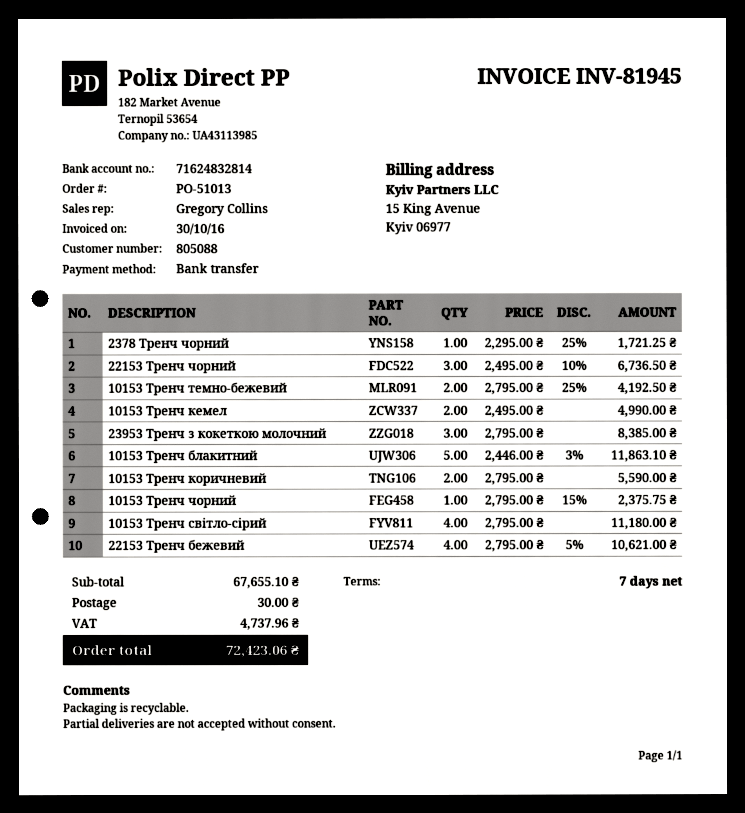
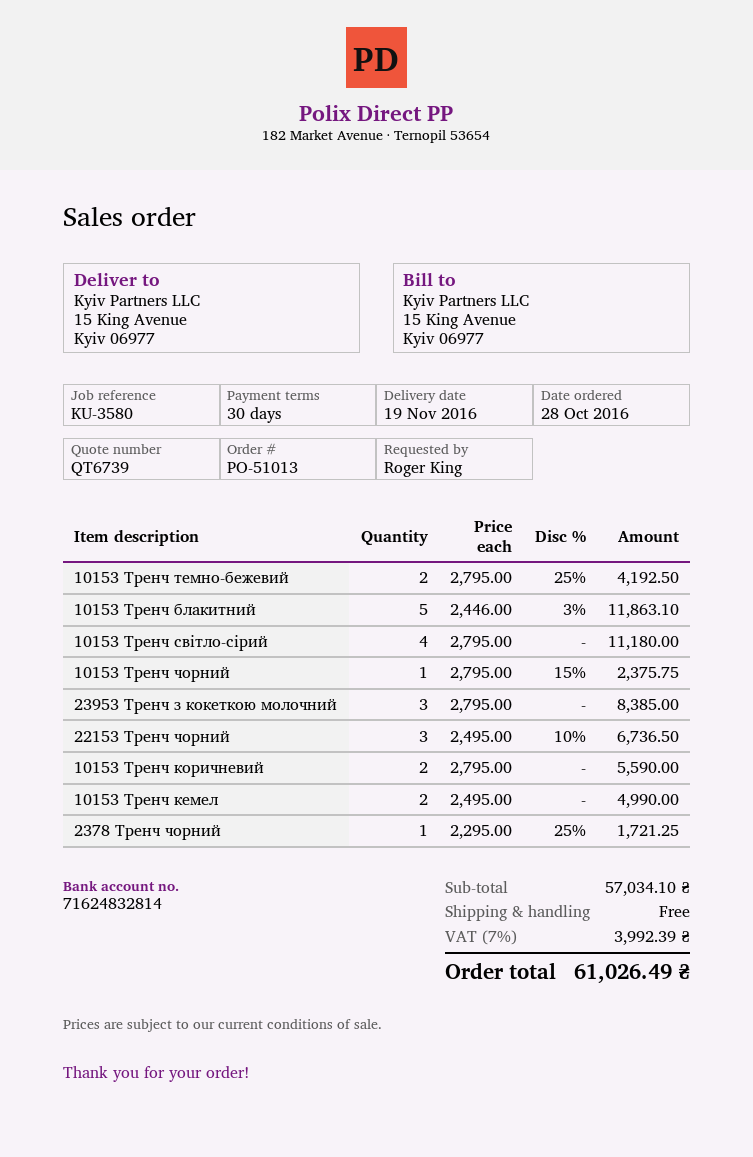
payment terms: 7 days -> 30 days
22153 Тренч бежевий: 4 x 2795.00 - 5% = 10621.00 -> none
subtotal: 67655.10 -> 57034.10
shipping: 30.00 -> 0.00
tax: 4737.96 -> 3992.39
total: 72423.06 -> 61026.49

